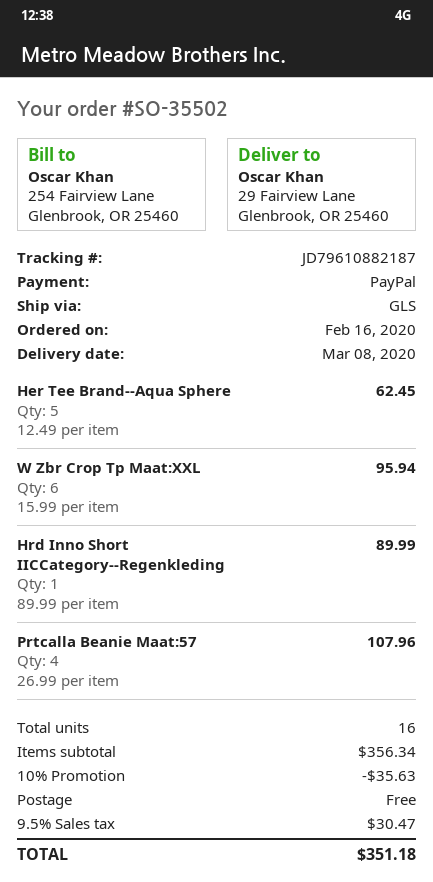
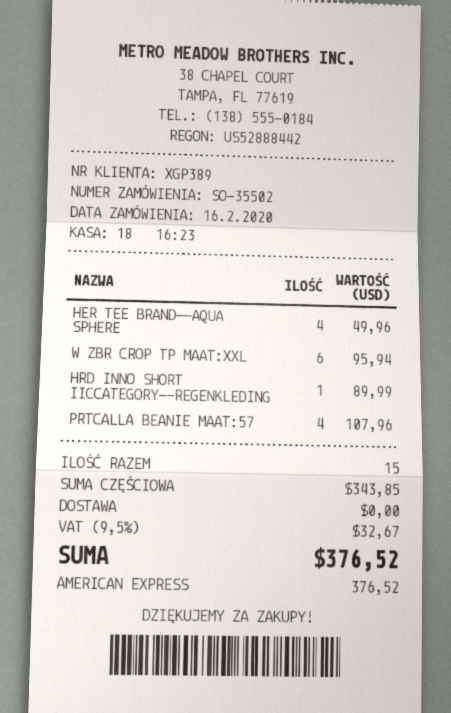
payment method: PayPal -> American Express
Her Tee Brand--Aqua Sphere: 5 for 62.45 -> 4 for 49.96
total quantity: 16 -> 15
subtotal: 356.34 -> 343.85
discount: 10% = 35.63 -> none
tax: 9.5% = 30.47 -> 9.5% = 32.67
total: 351.18 -> 376.52

